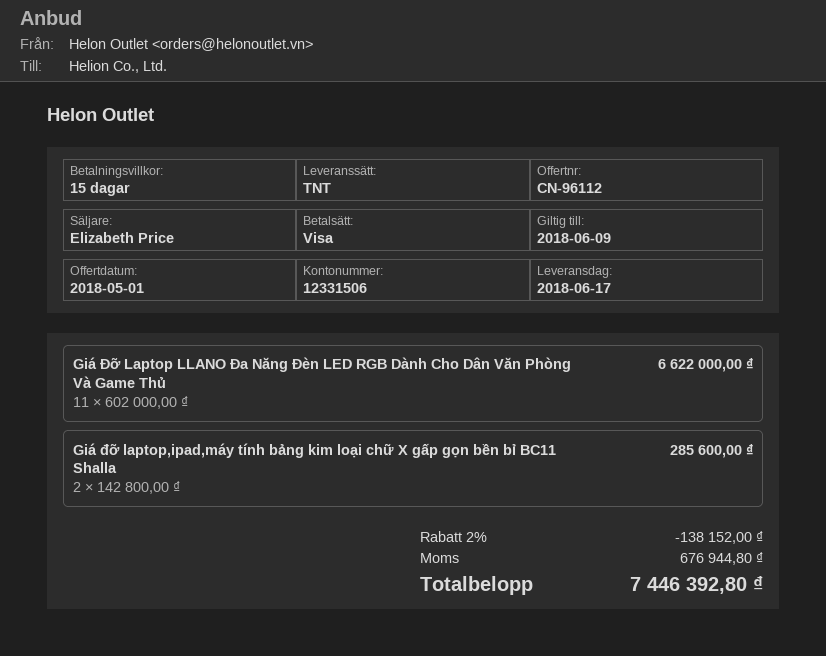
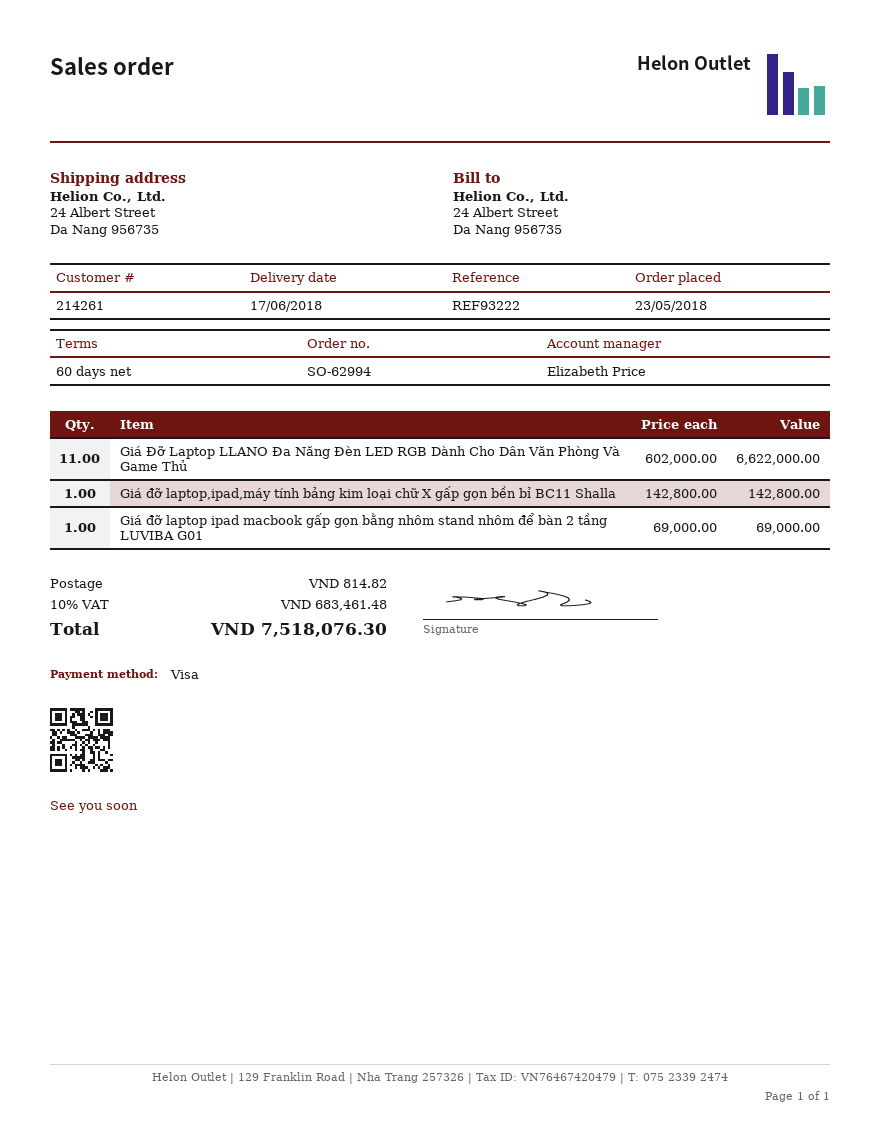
payment terms: 15 days -> 60 days
Giá đỡ laptop,ipad,máy tính bảng kim loại chữ X gấp gọn bền bỉ BC11 Shalla: 2 x 142800.00 = 285600.00 -> 1 x 142800.00 = 142800.00
Giá đỡ laptop ipad macbook gấp gọn bằng nhôm stand nhôm để bàn 2 tầng LUVIBA G01: none -> 1 x 69000.00 = 69000.00
discount: 2% = 138152.00 -> none
shipping: none -> 814.82
tax: 676944.80 -> 683461.48
total: 7446392.80 -> 7518076.30

